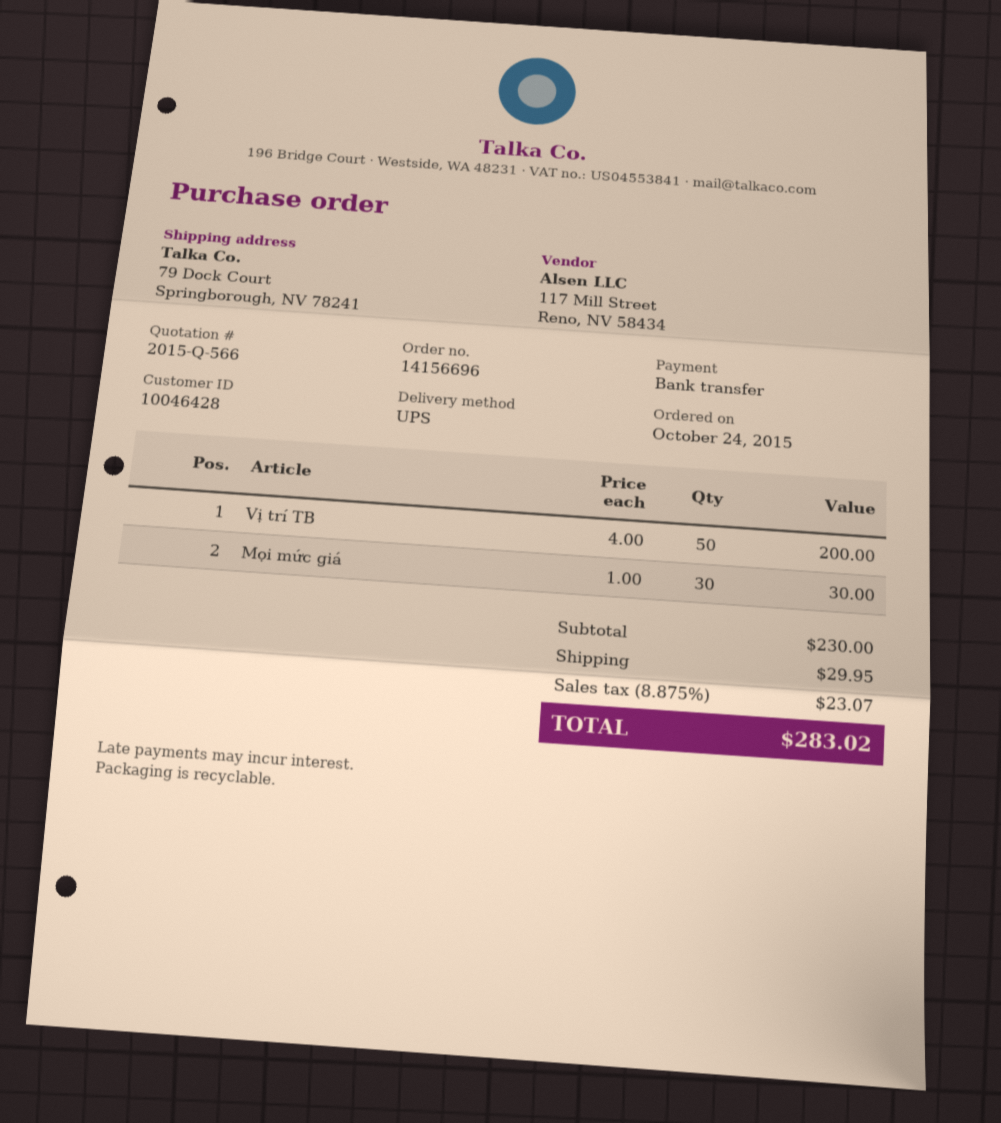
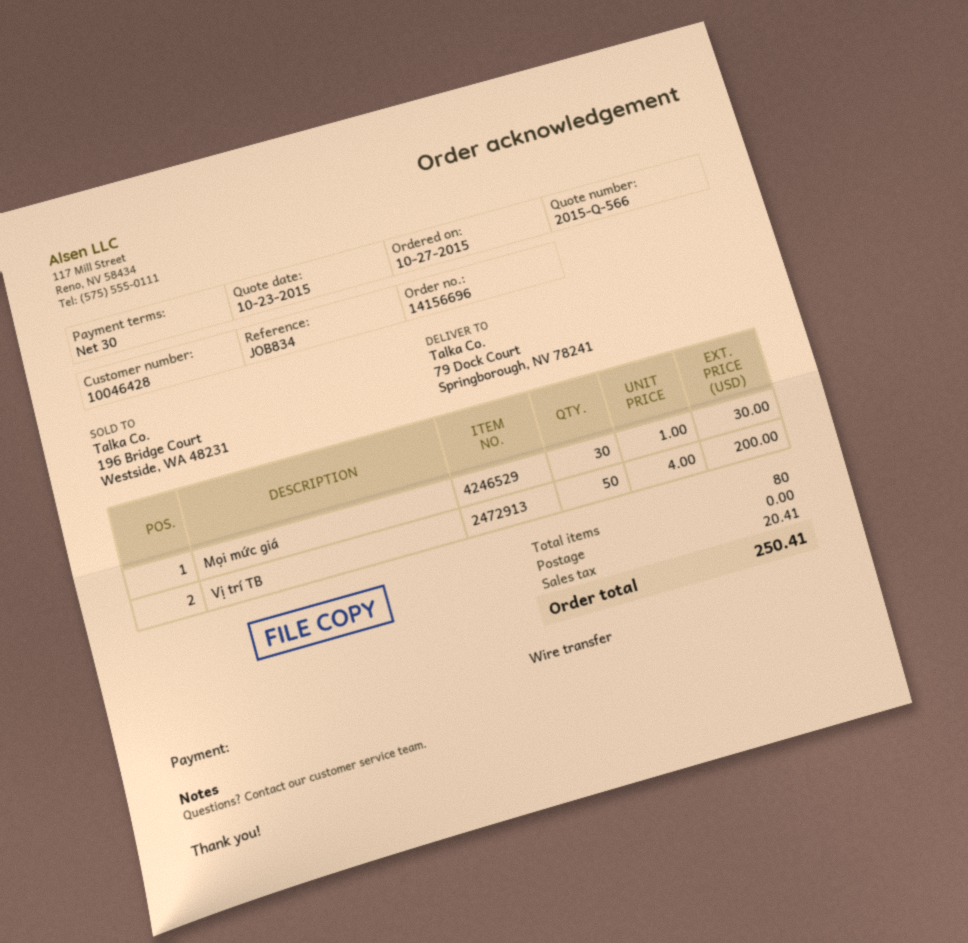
order date: 2015-10-24 -> 2015-10-27
shipping: 29.95 -> 0.00
tax: 23.07 -> 20.41
total: 283.02 -> 250.41

